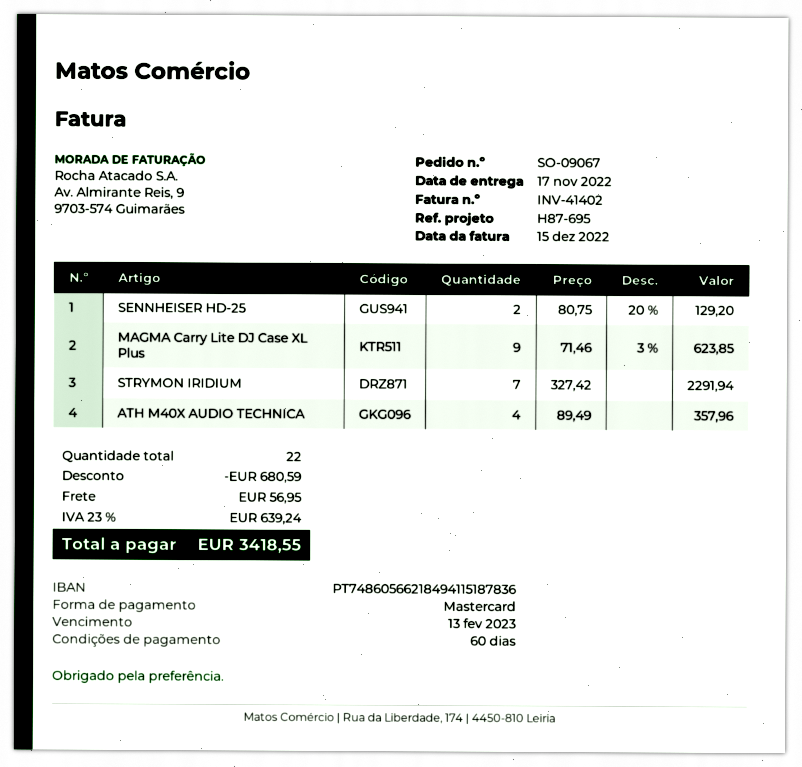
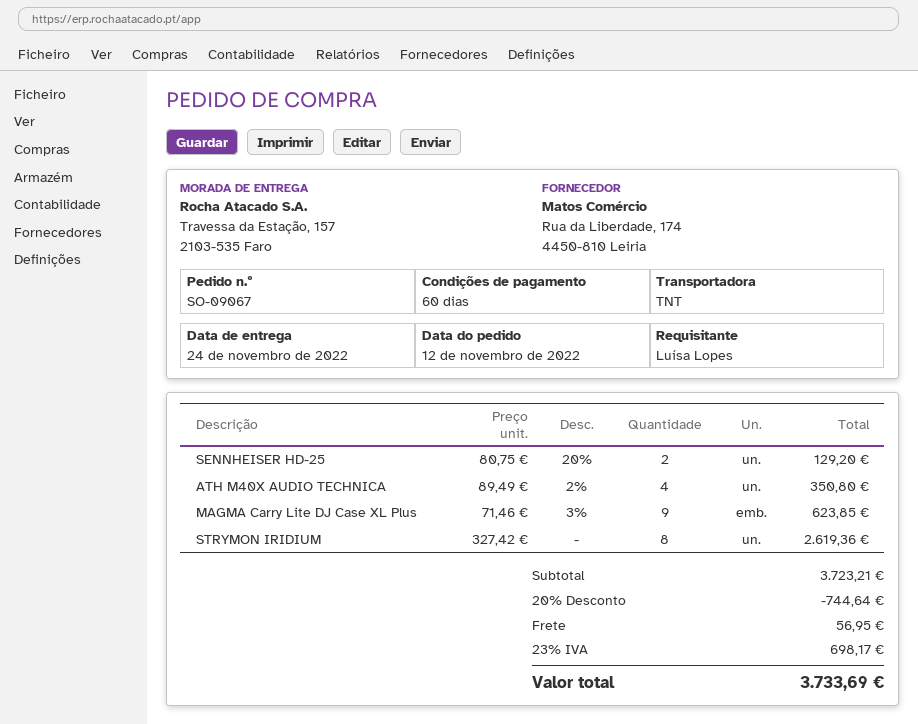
delivery date: 2022-11-17 -> 2022-11-24
STRYMON IRIDIUM: 7 x 327.42 = 2291.94 -> 8 x 327.42 = 2619.36
ATH M40X AUDIO TECHNICA: 4 x 89.49 = 357.96 -> 4 x 89.49 - 2% = 350.80
discount: 680.59 -> 744.64
tax: 23% = 639.24 -> 23% = 698.17
total: 3418.55 -> 3733.69

